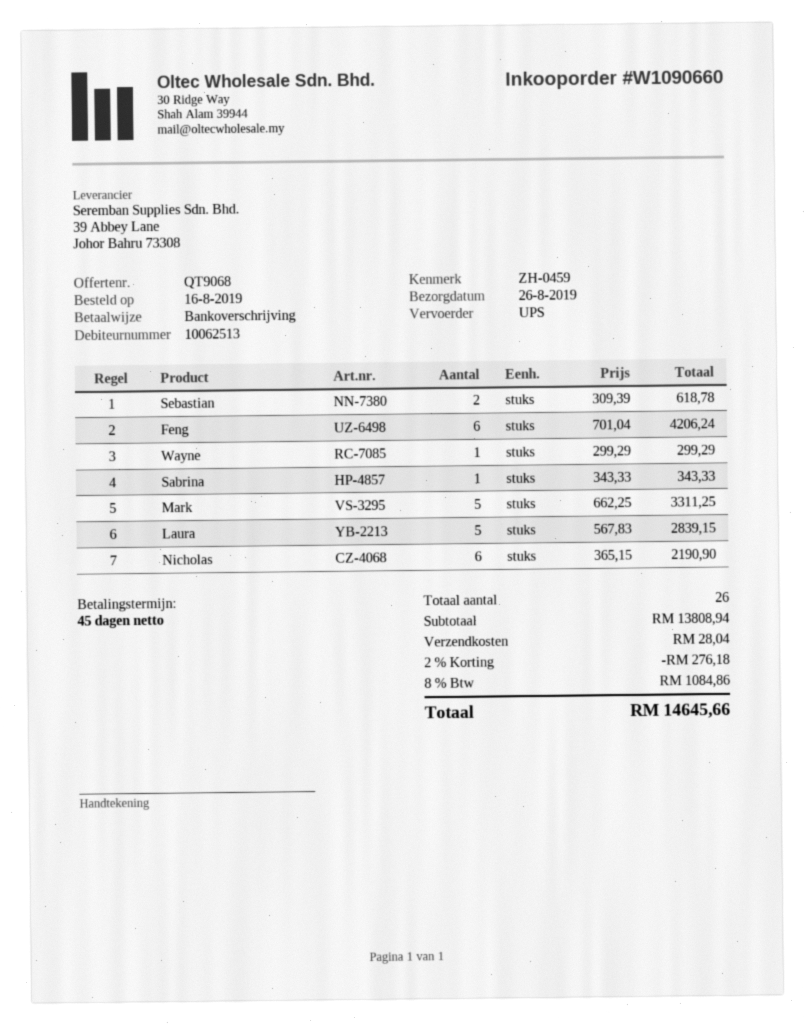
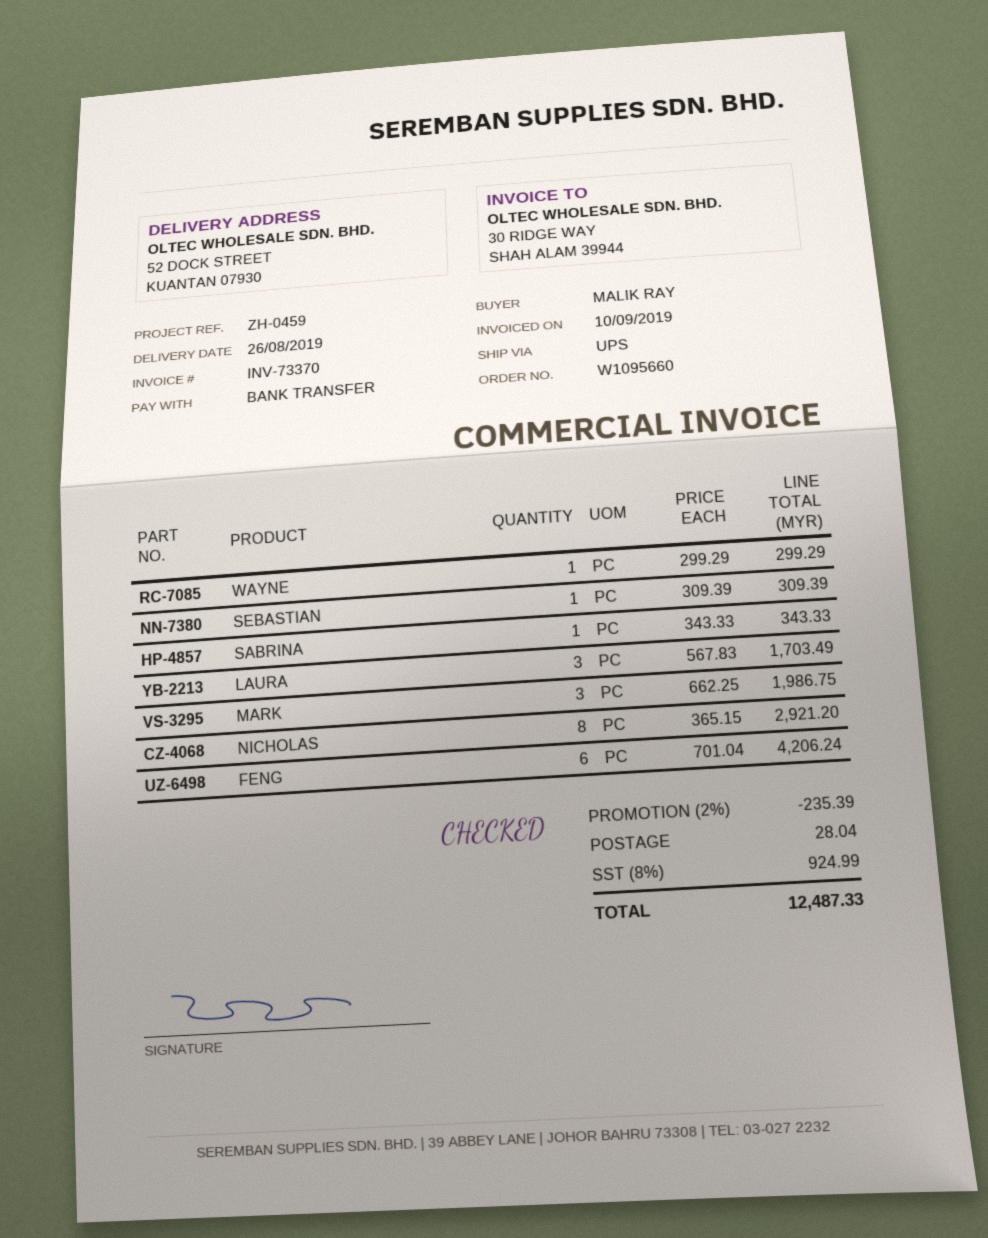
order number: W1090660 -> W1095660
Sebastian: 2 x 309.39 = 618.78 -> 1 x 309.39 = 309.39
Mark: 5 x 662.25 = 3311.25 -> 3 x 662.25 = 1986.75
Laura: 5 x 567.83 = 2839.15 -> 3 x 567.83 = 1703.49
Nicholas: 6 x 365.15 = 2190.90 -> 8 x 365.15 = 2921.20
discount: 2% = 276.18 -> 2% = 235.39
tax: 8% = 1084.86 -> 8% = 924.99
total: 14645.66 -> 12487.33

